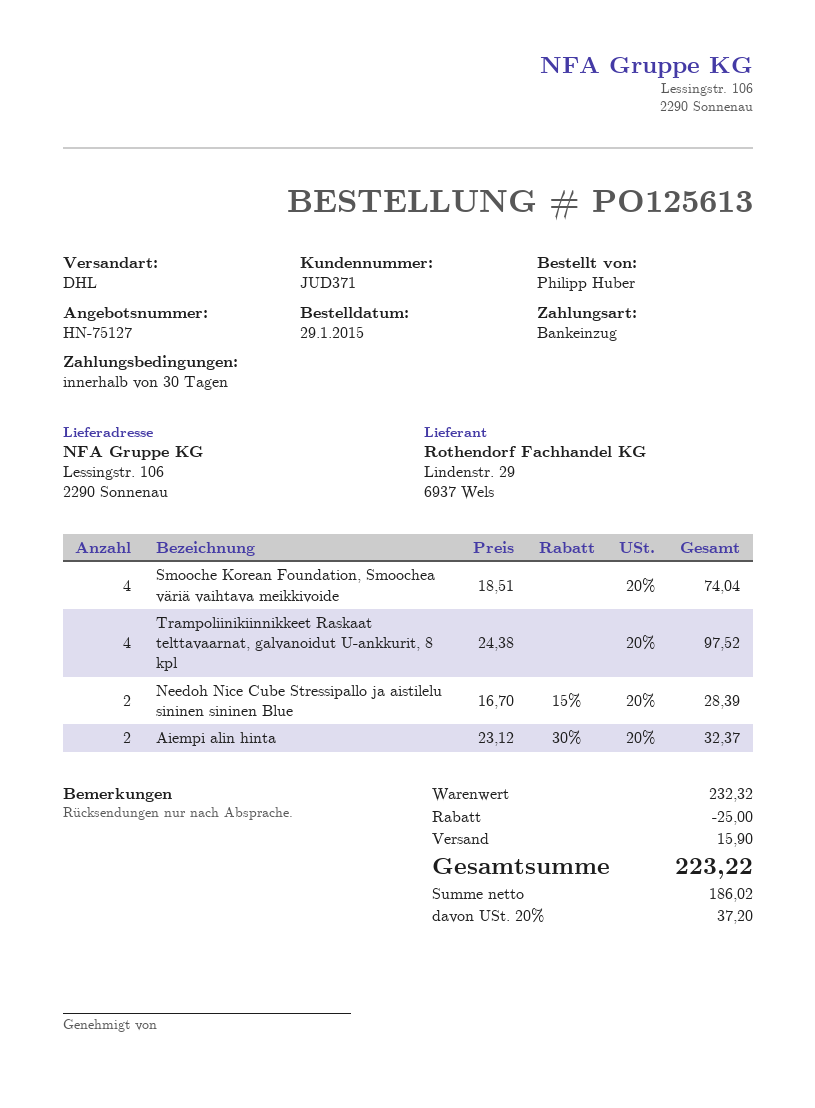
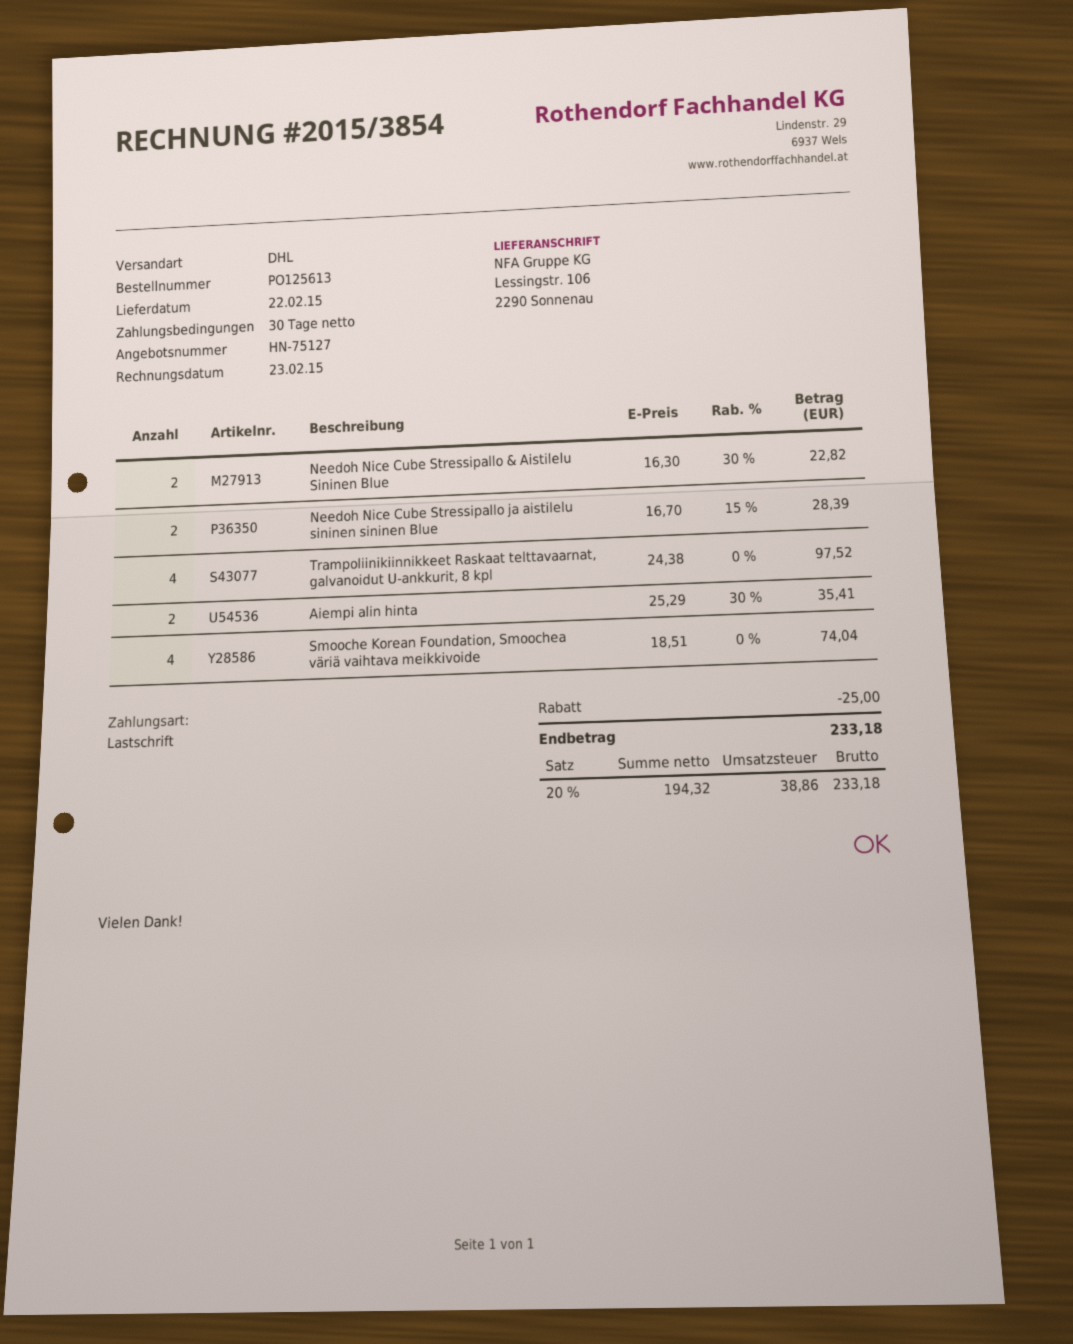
Aiempi alin hinta: 2 x 23.12 - 30% = 32.37 -> 2 x 25.29 - 30% = 35.41
Needoh Nice Cube Stressipallo & Aistilelu Sininen Blue: none -> 2 x 16.30 - 30% = 22.82
shipping: 15.90 -> none
net: 186.02 -> 194.32
tax: 20% = 37.20 -> 20% = 38.86
total: 223.22 -> 233.18

